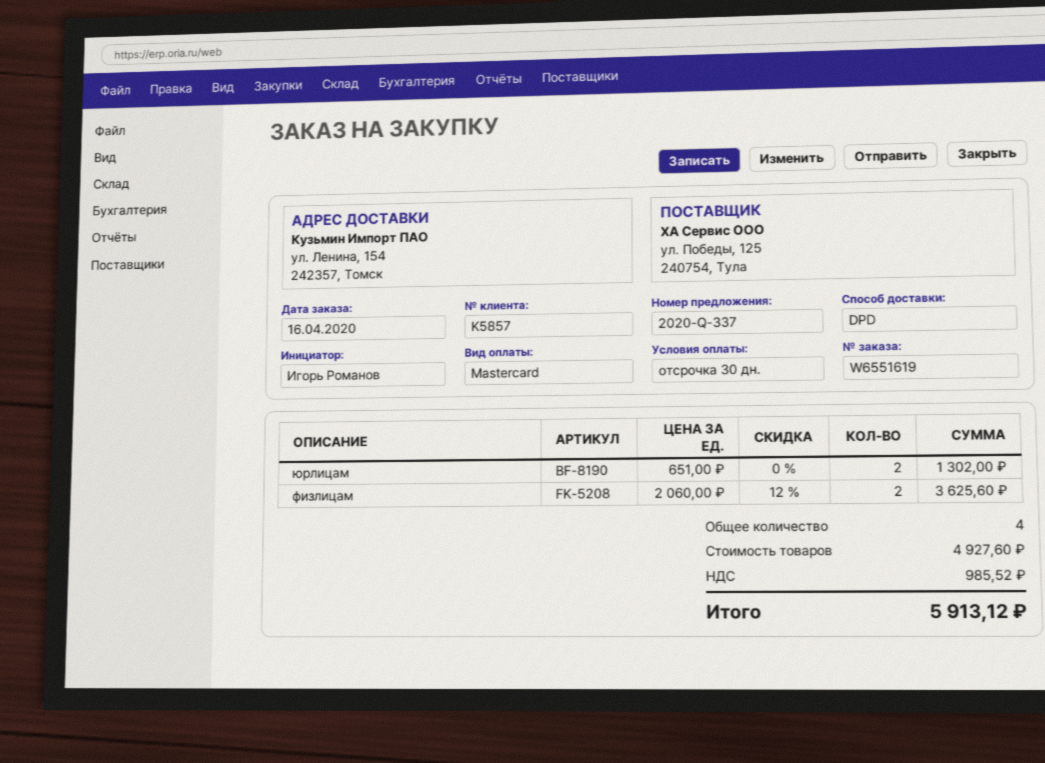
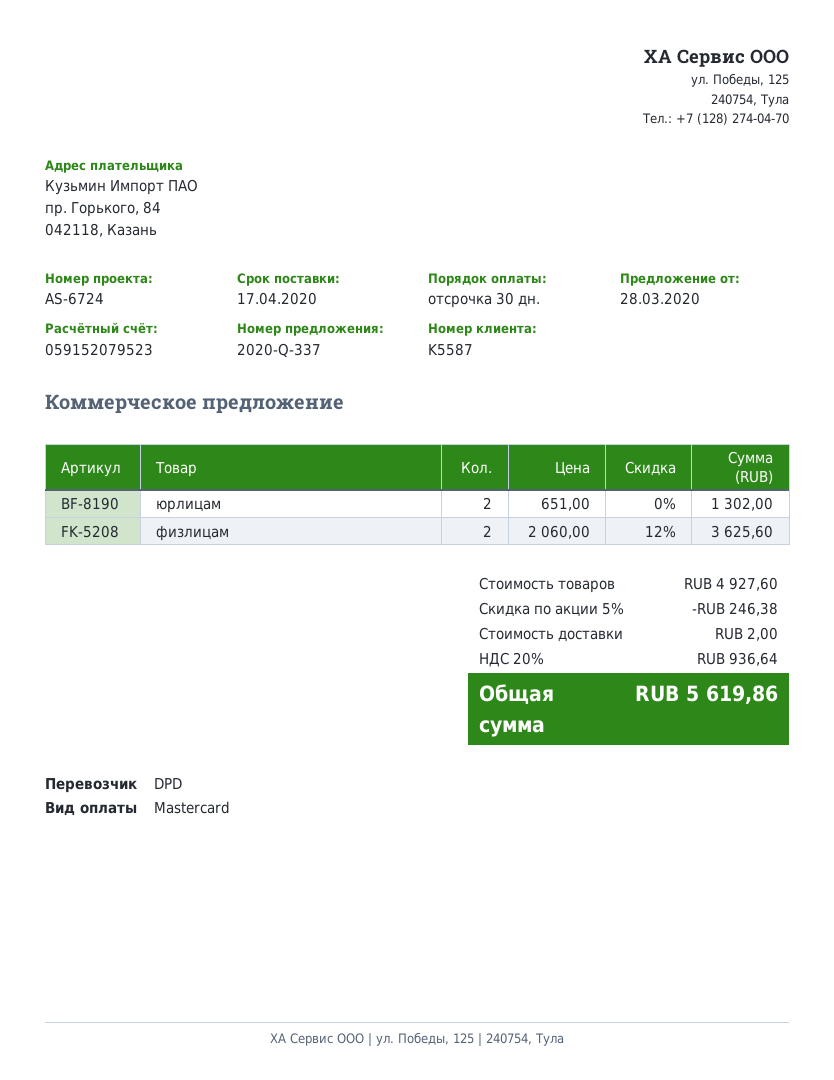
customer number: K5857 -> K5587
discount: none -> 5% = 246.38
shipping: none -> 2.00
tax: 985.52 -> 936.64
total: 5913.12 -> 5619.86

